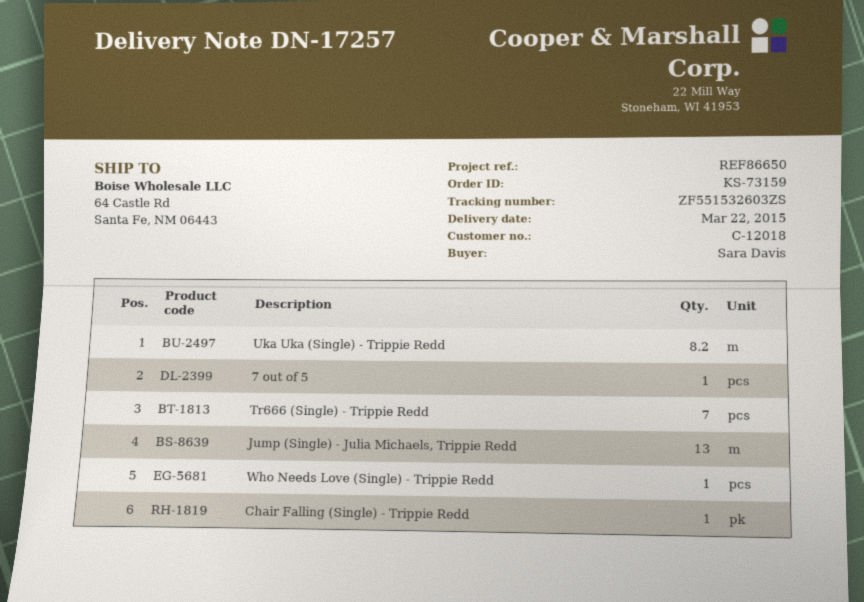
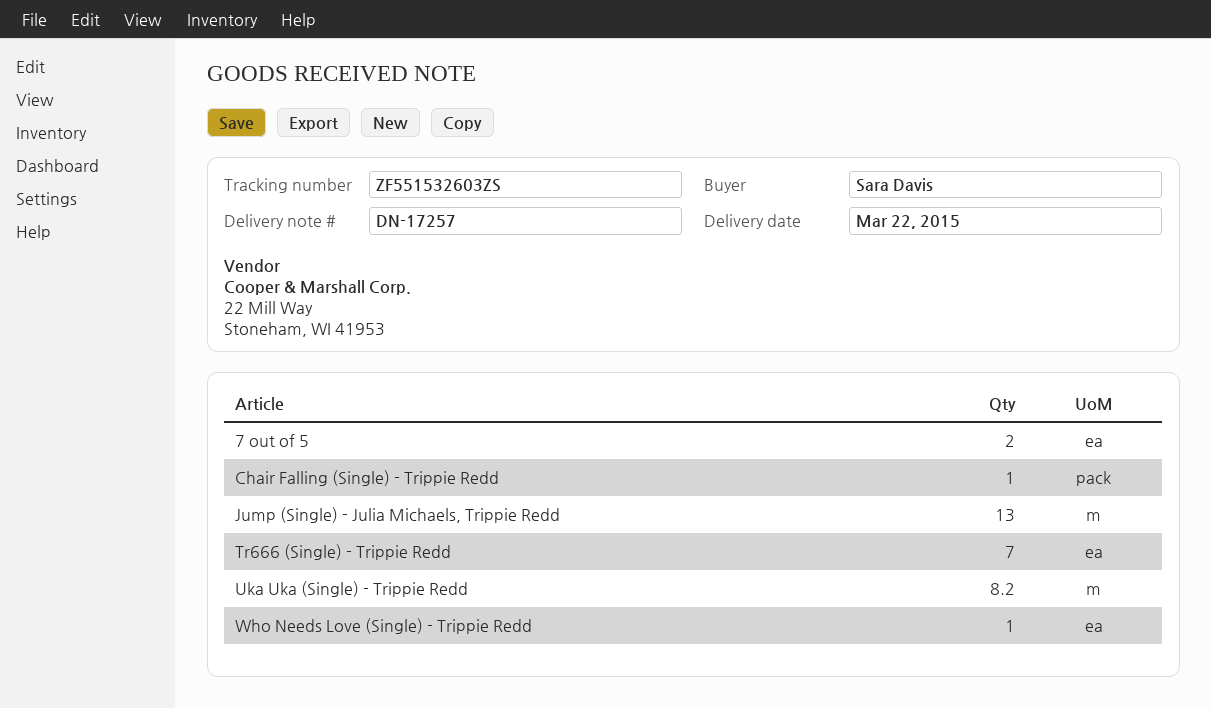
7 out of 5: 1 -> 2

